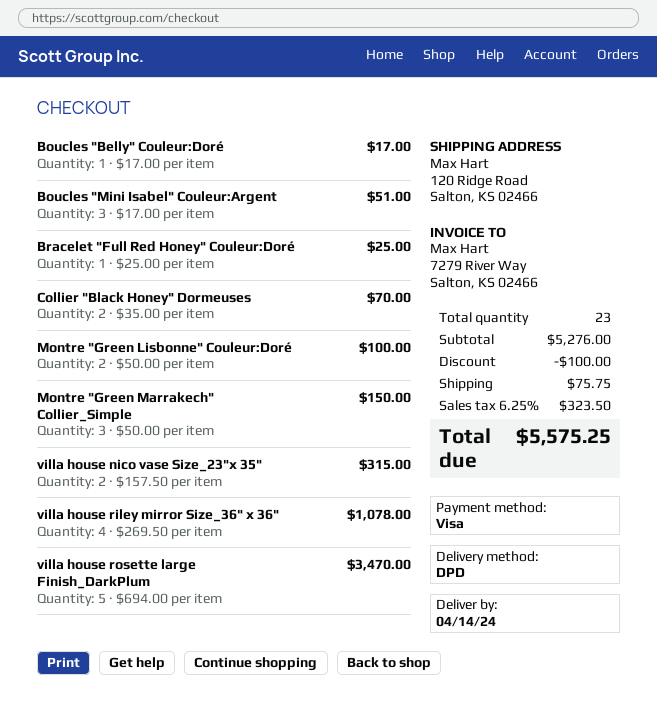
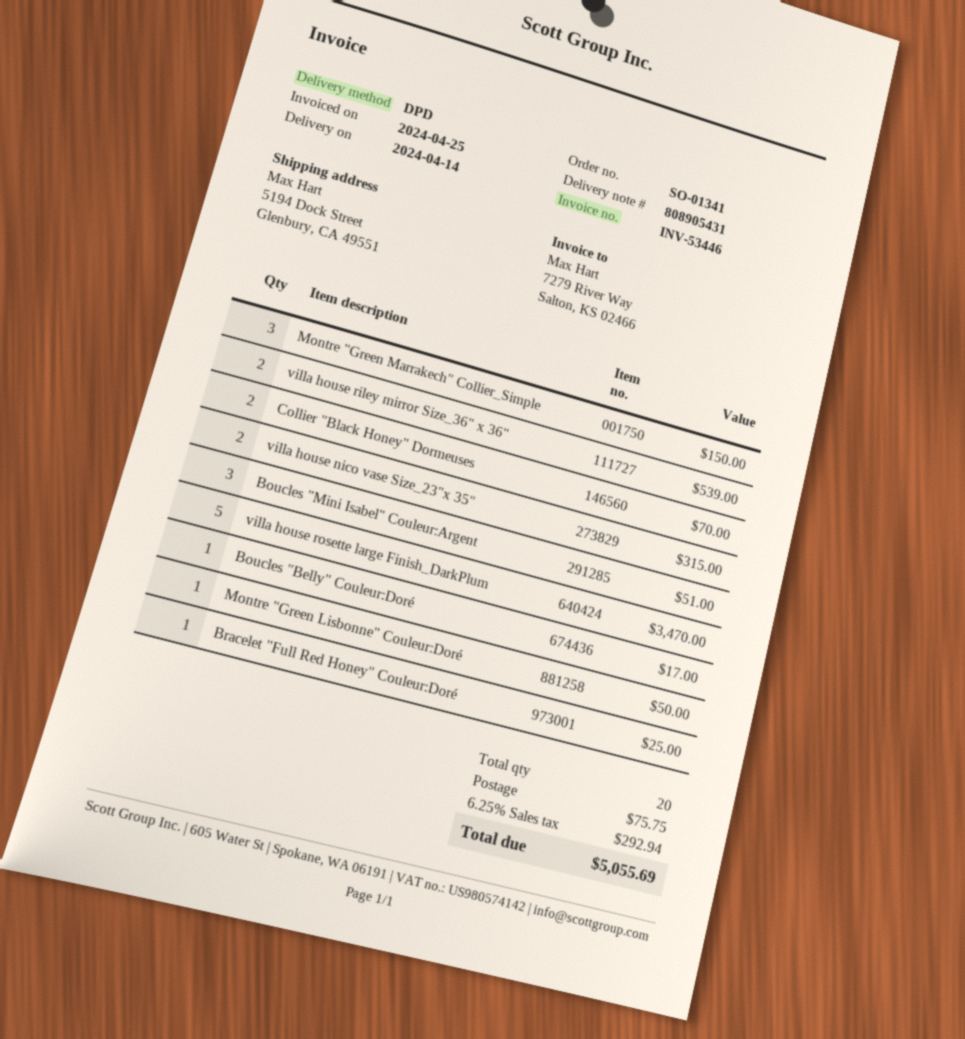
ship to: 120 Ridge Road, Salton, KS 02466 -> 5194 Dock Street, Glenbury, CA 49551
Montre "Green Lisbonne" Couleur:Doré: 2 for 100.00 -> 1 for 50.00
villa house riley mirror Size_36" x 36": 4 for 1078.00 -> 2 for 539.00
total quantity: 23 -> 20
discount: 100.00 -> none
tax: 6.25% = 323.50 -> 6.25% = 292.94
total: 5575.25 -> 5055.69

